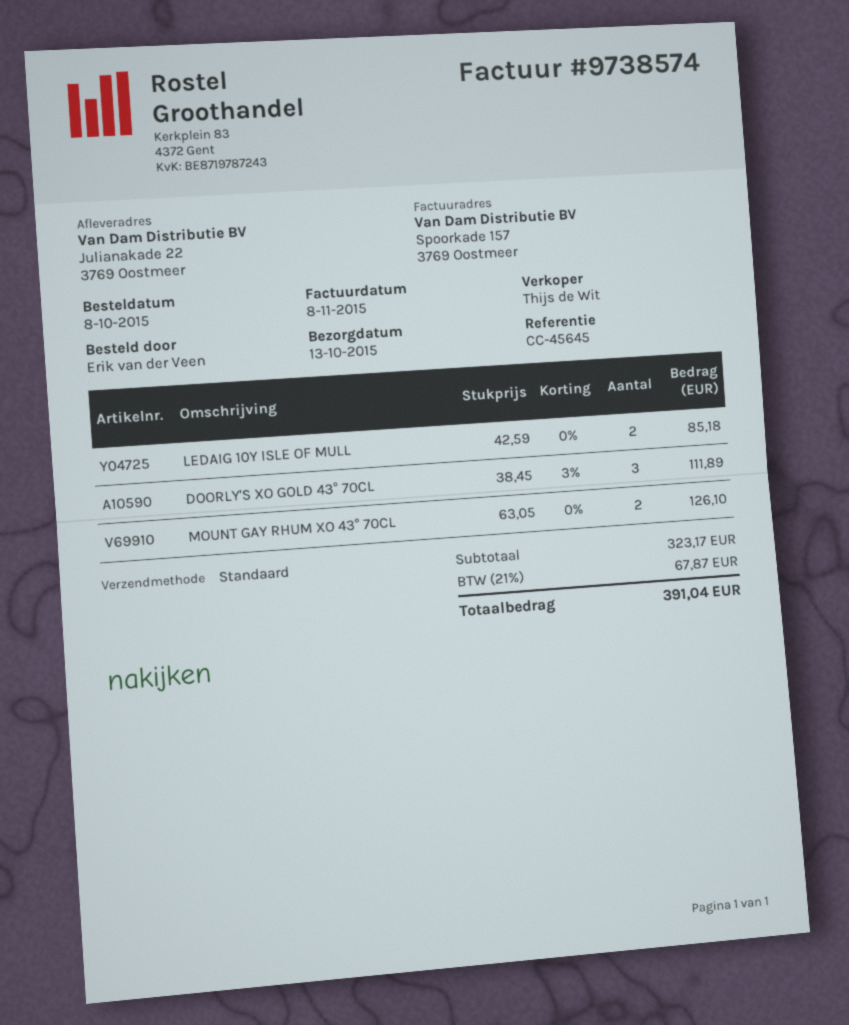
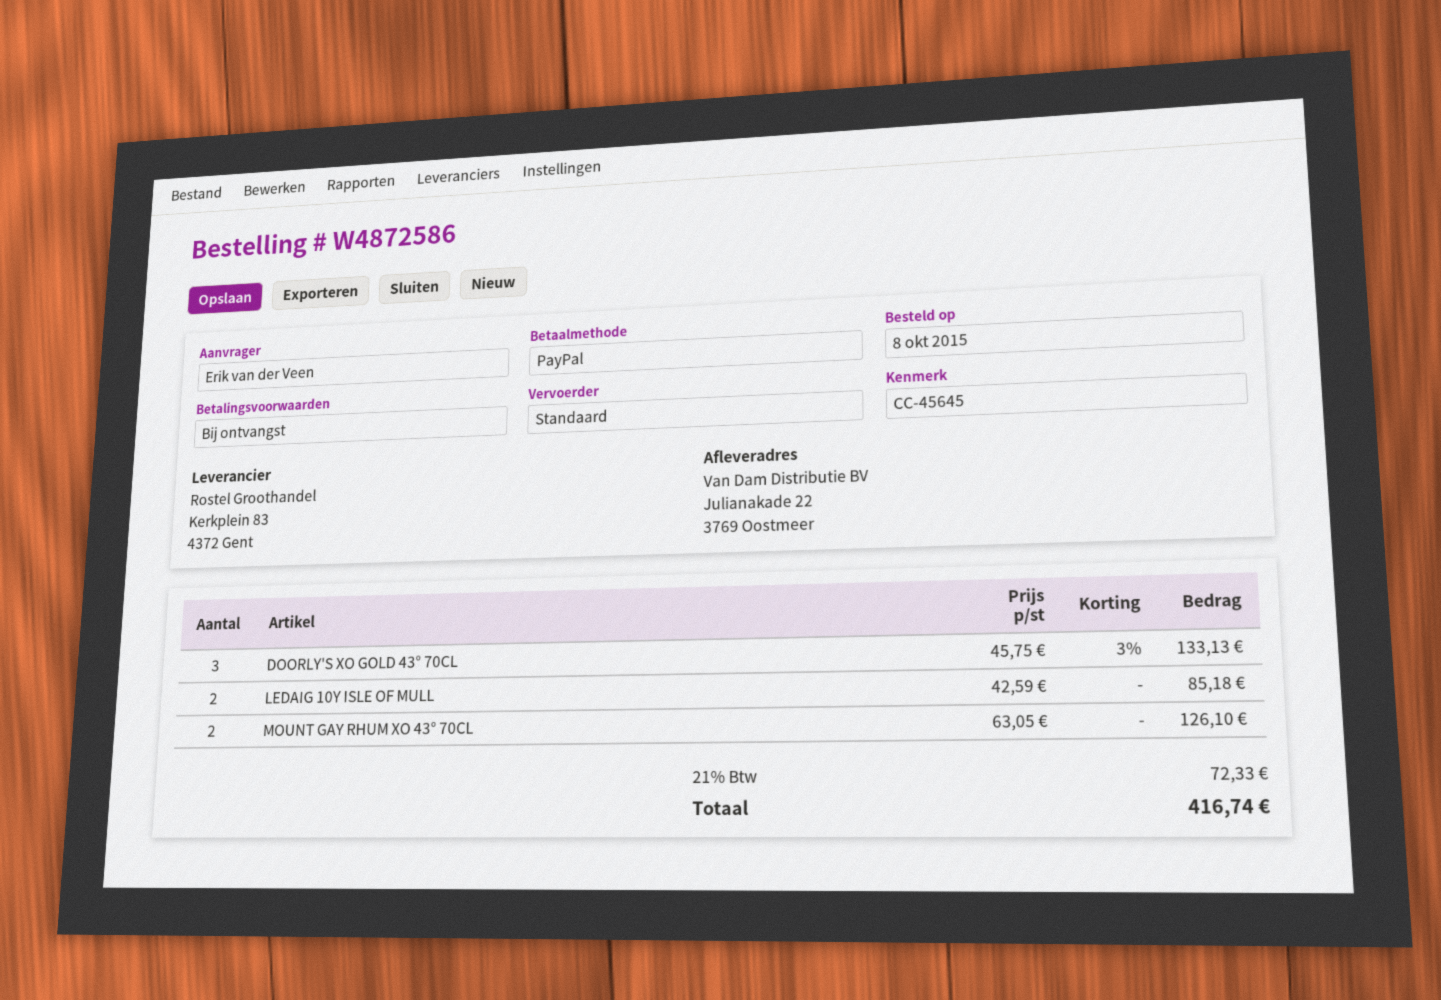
DOORLY'S XO GOLD 43° 70CL: 3 x 38.45 - 3% = 111.89 -> 3 x 45.75 - 3% = 133.13
tax: 21% = 67.87 -> 21% = 72.33
total: 391.04 -> 416.74

